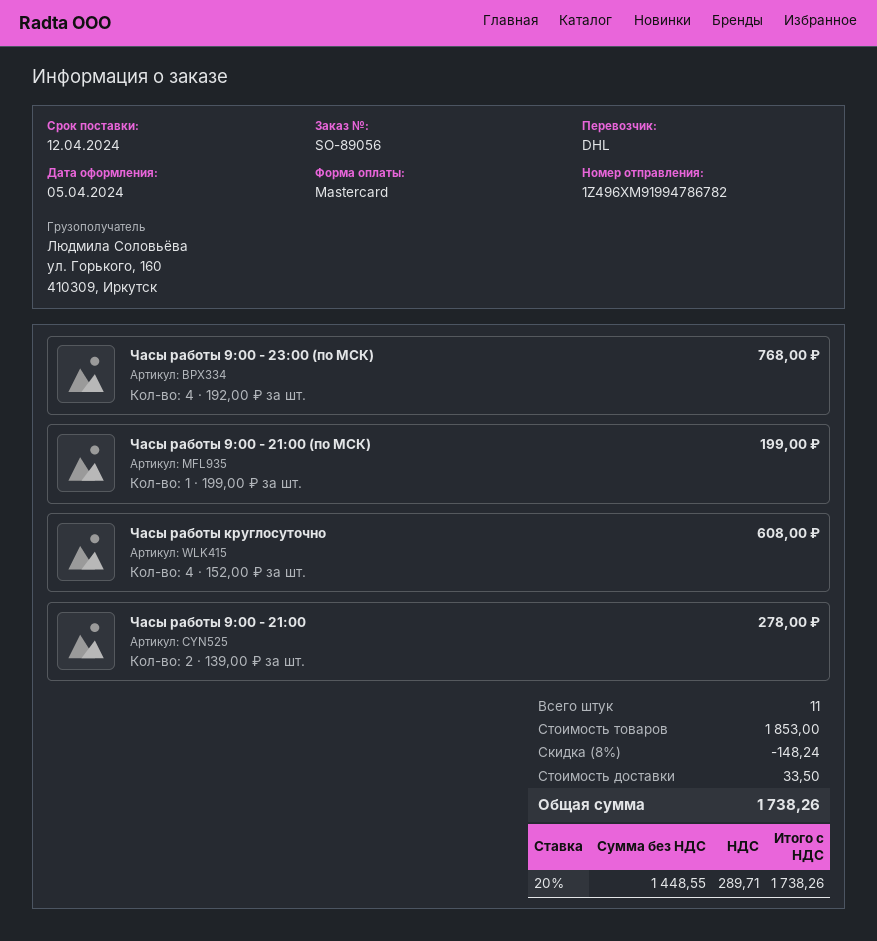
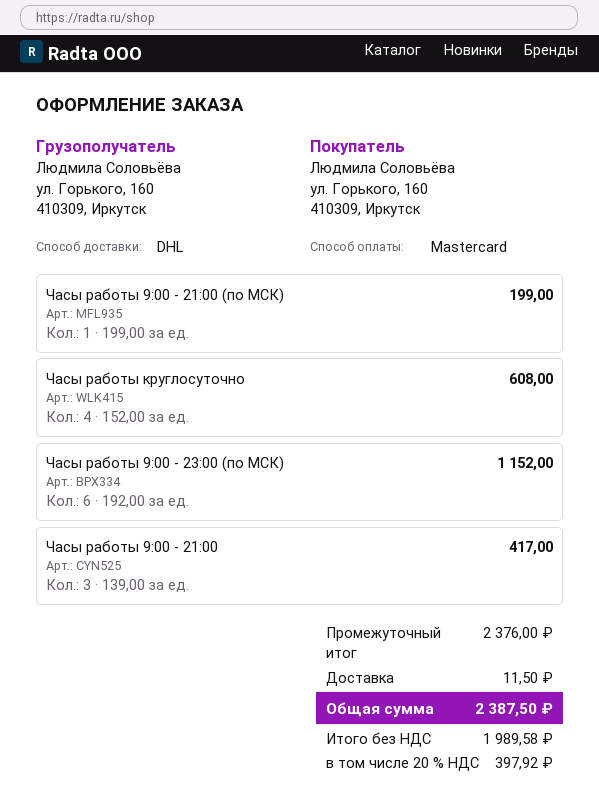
Часы работы 9:00 - 23:00 (по МСК): 4 x 192.00 = 768.00 -> 6 x 192.00 = 1152.00
Часы работы 9:00 - 21:00: 2 x 139.00 = 278.00 -> 3 x 139.00 = 417.00
subtotal: 1853.00 -> 2376.00
discount: 8% = 148.24 -> none
shipping: 33.50 -> 11.50
net: 1448.55 -> 1989.58
tax: 20% = 289.71 -> 20% = 397.92
total: 1738.26 -> 2387.50

